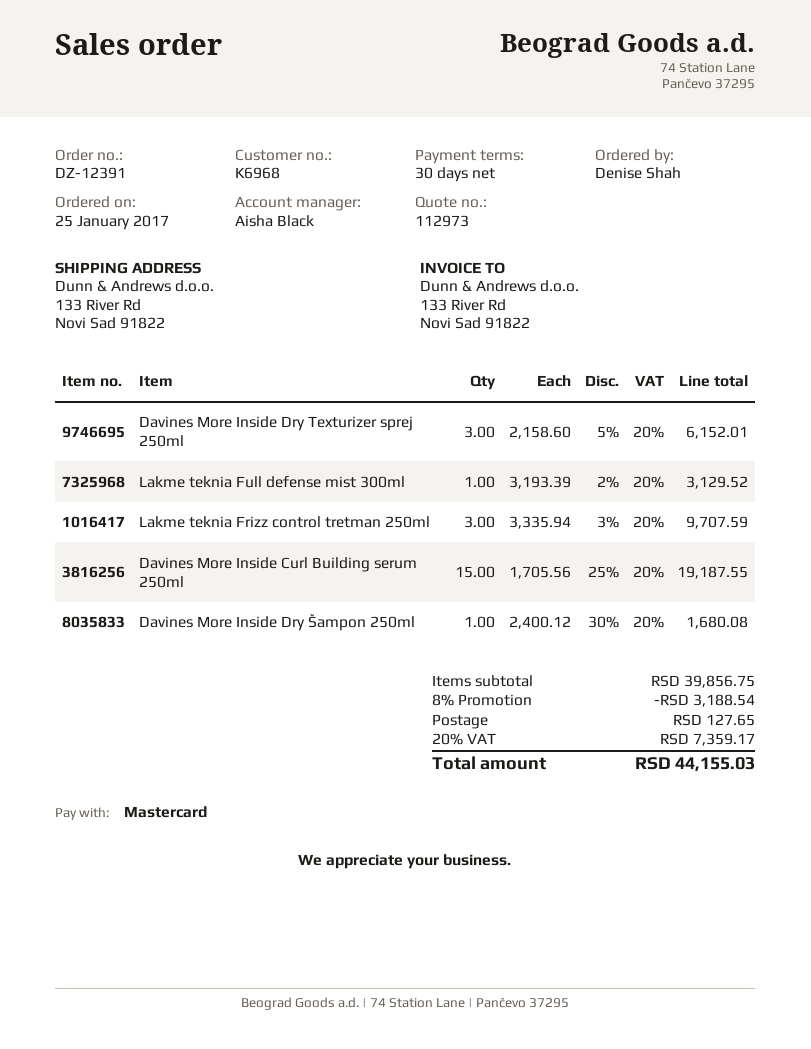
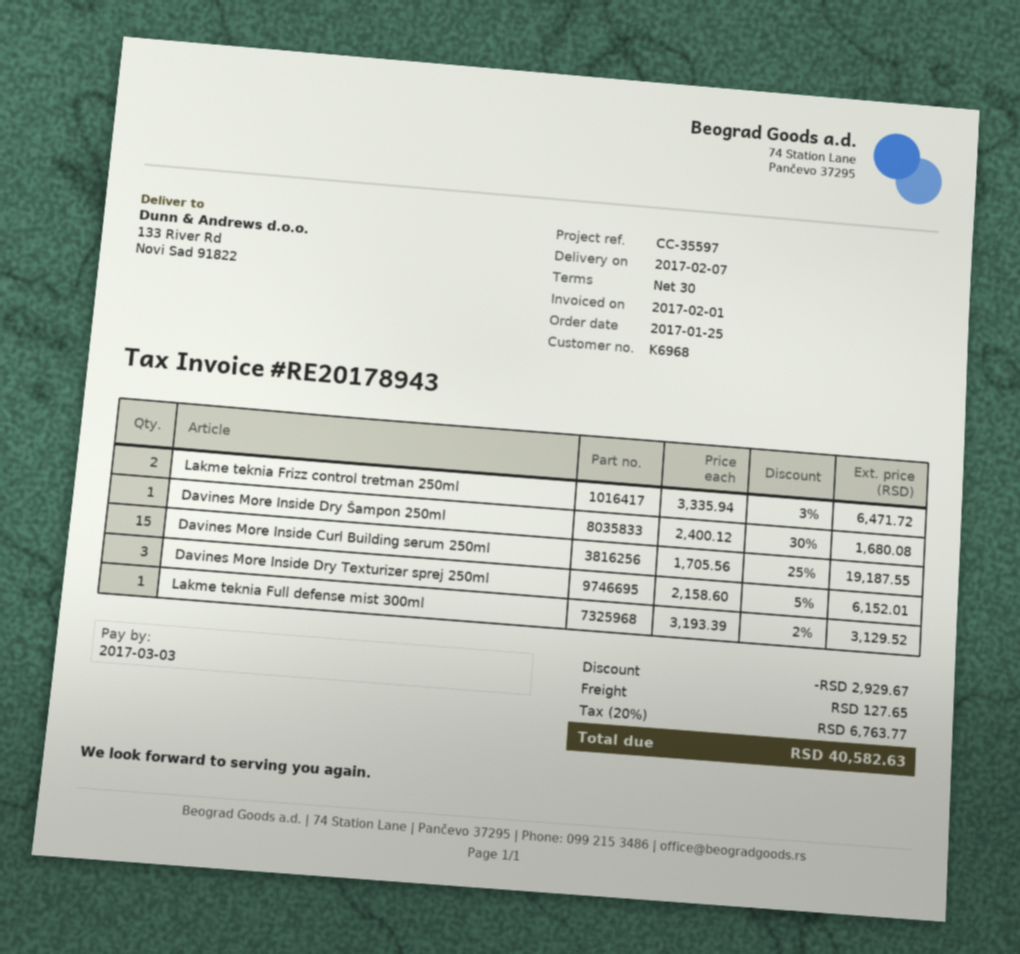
Lakme teknia Frizz control tretman 250ml: 3 x 3335.94 - 3% = 9707.59 -> 2 x 3335.94 - 3% = 6471.72
discount: 3188.54 -> 2929.67
tax: 20% = 7359.17 -> 20% = 6763.77
total: 44155.03 -> 40582.63

